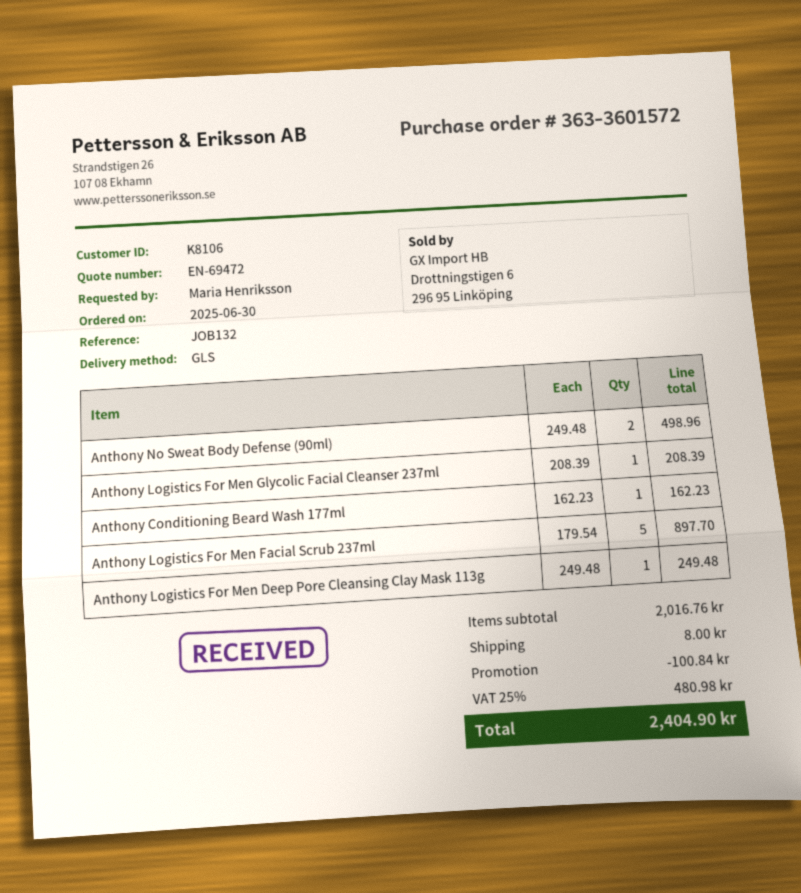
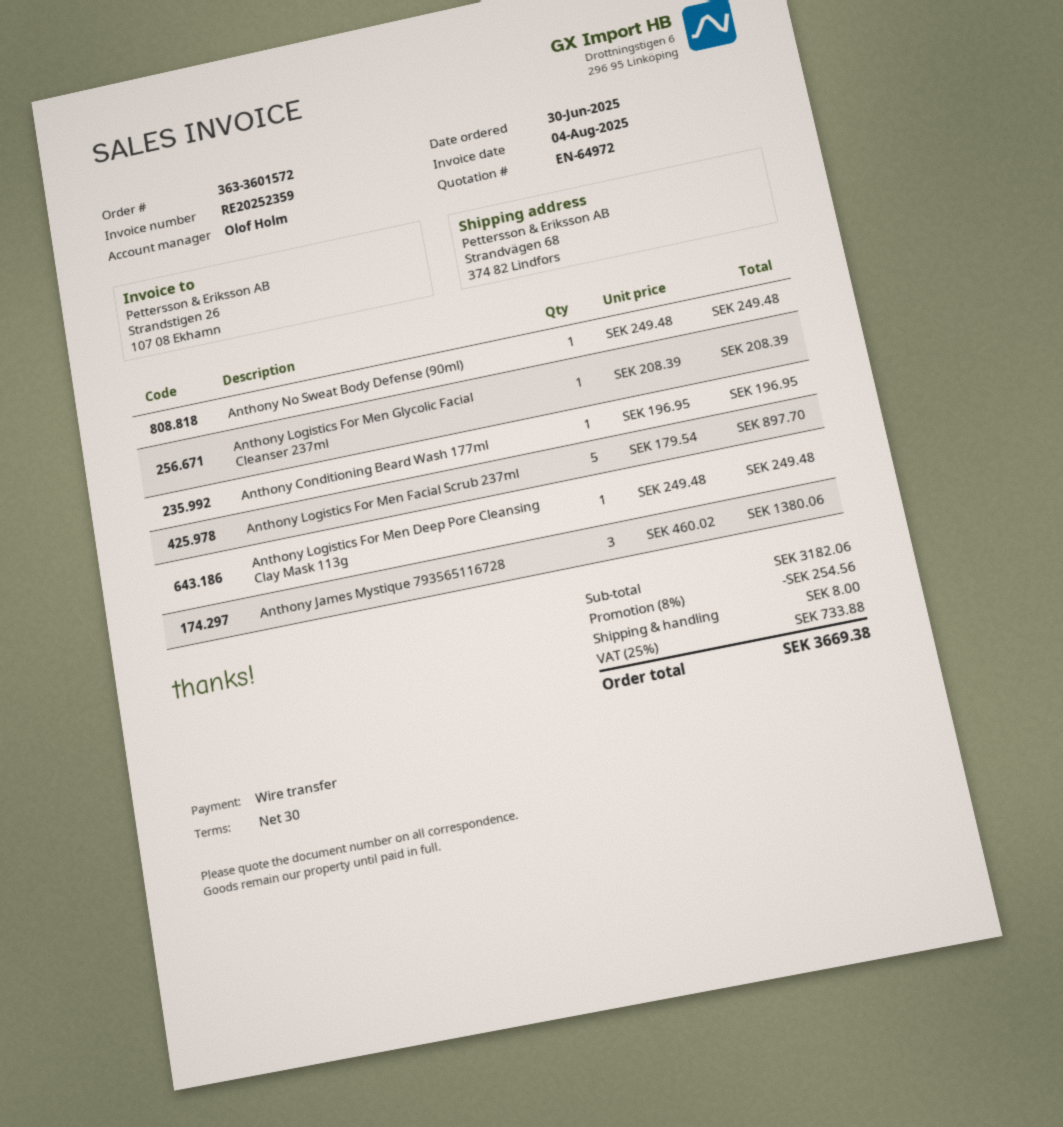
quote number: EN-69472 -> EN-64972
Anthony No Sweat Body Defense (90ml): 2 x 249.48 = 498.96 -> 1 x 249.48 = 249.48
Anthony Conditioning Beard Wash 177ml: 1 x 162.23 = 162.23 -> 1 x 196.95 = 196.95
Anthony James Mystique 793565116728: none -> 3 x 460.02 = 1380.06
subtotal: 2016.76 -> 3182.06
discount: 100.84 -> 254.56
tax: 25% = 480.98 -> 25% = 733.88
total: 2404.90 -> 3669.38

